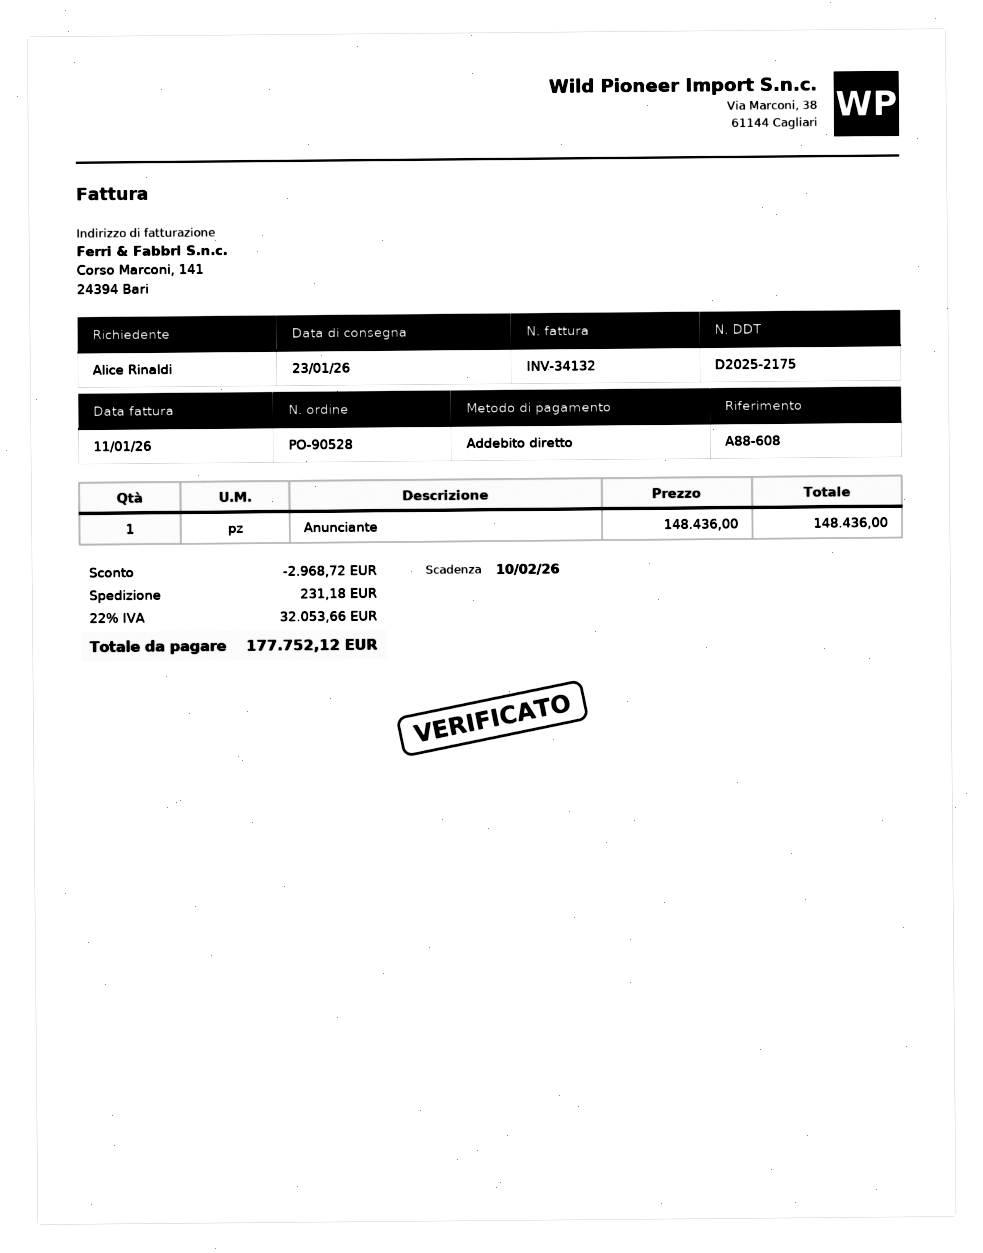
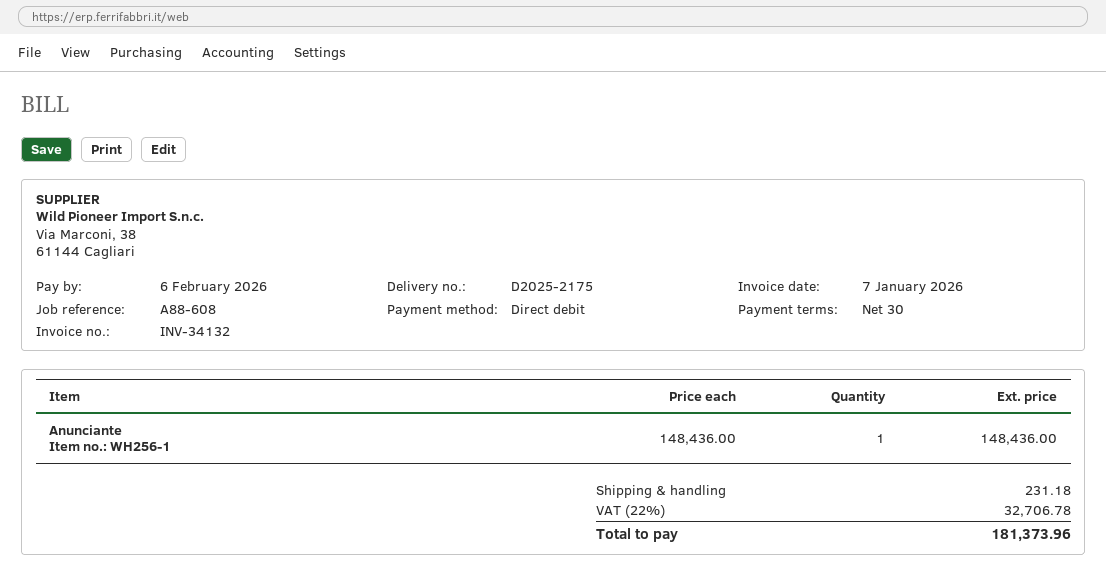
invoice date: 2026-01-11 -> 2026-01-07
due date: 2026-02-10 -> 2026-02-06
discount: 2968.72 -> none
tax: 22% = 32053.66 -> 22% = 32706.78
total: 177752.12 -> 181373.96

